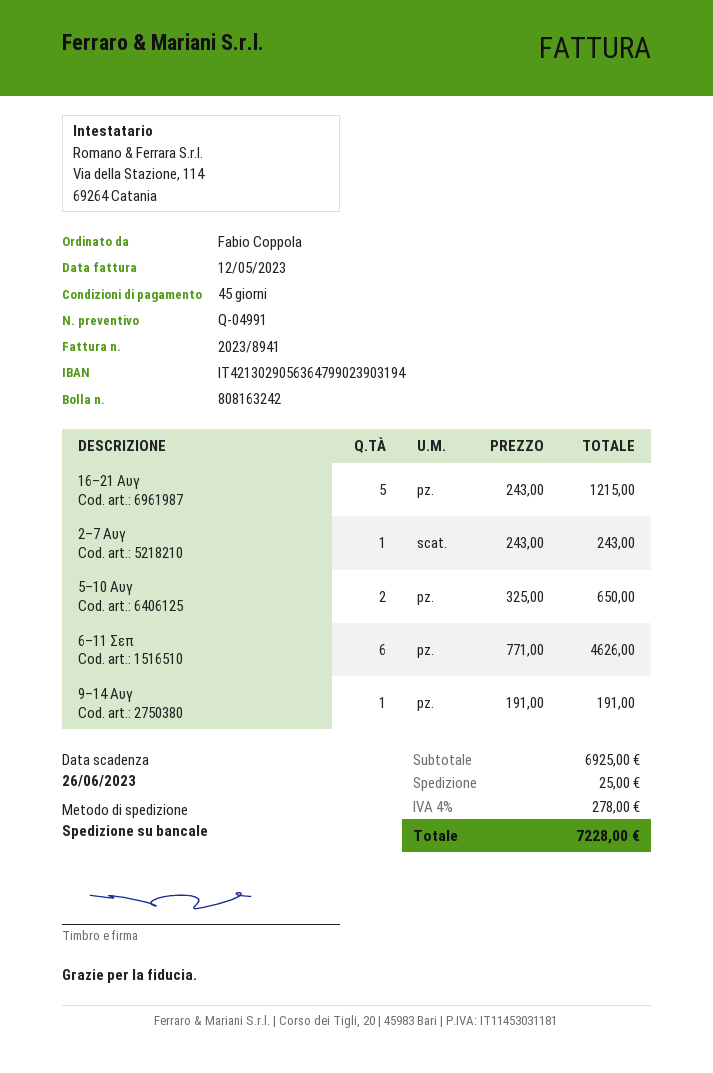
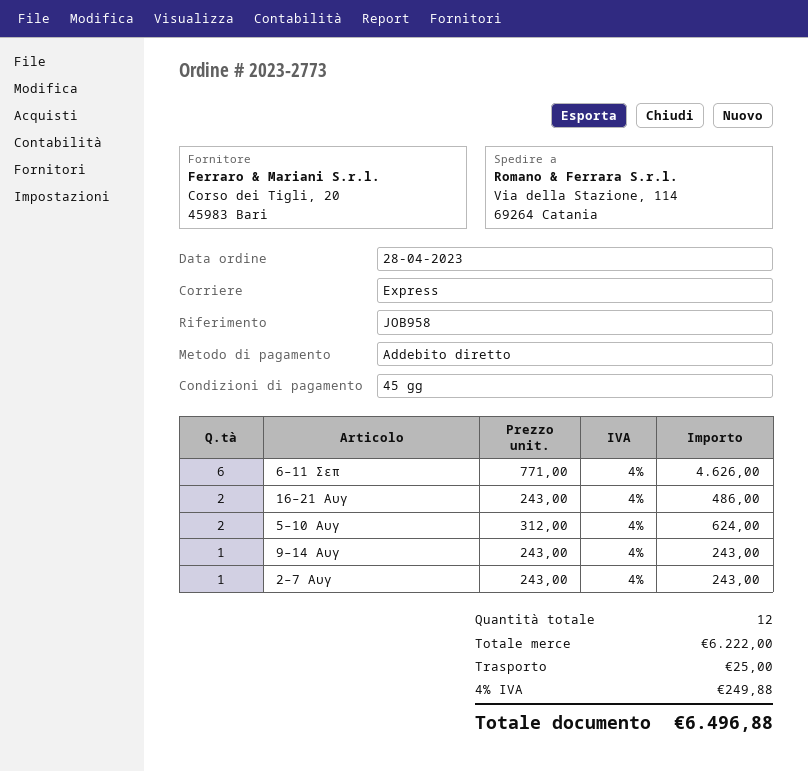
shipping method: pallet freight -> express
16–21 Αυγ: 5 x 243.00 = 1215.00 -> 2 x 243.00 = 486.00
5–10 Αυγ: 2 x 325.00 = 650.00 -> 2 x 312.00 = 624.00
9–14 Αυγ: 1 x 191.00 = 191.00 -> 1 x 243.00 = 243.00
subtotal: 6925.00 -> 6222.00
tax: 4% = 278.00 -> 4% = 249.88
total: 7228.00 -> 6496.88

